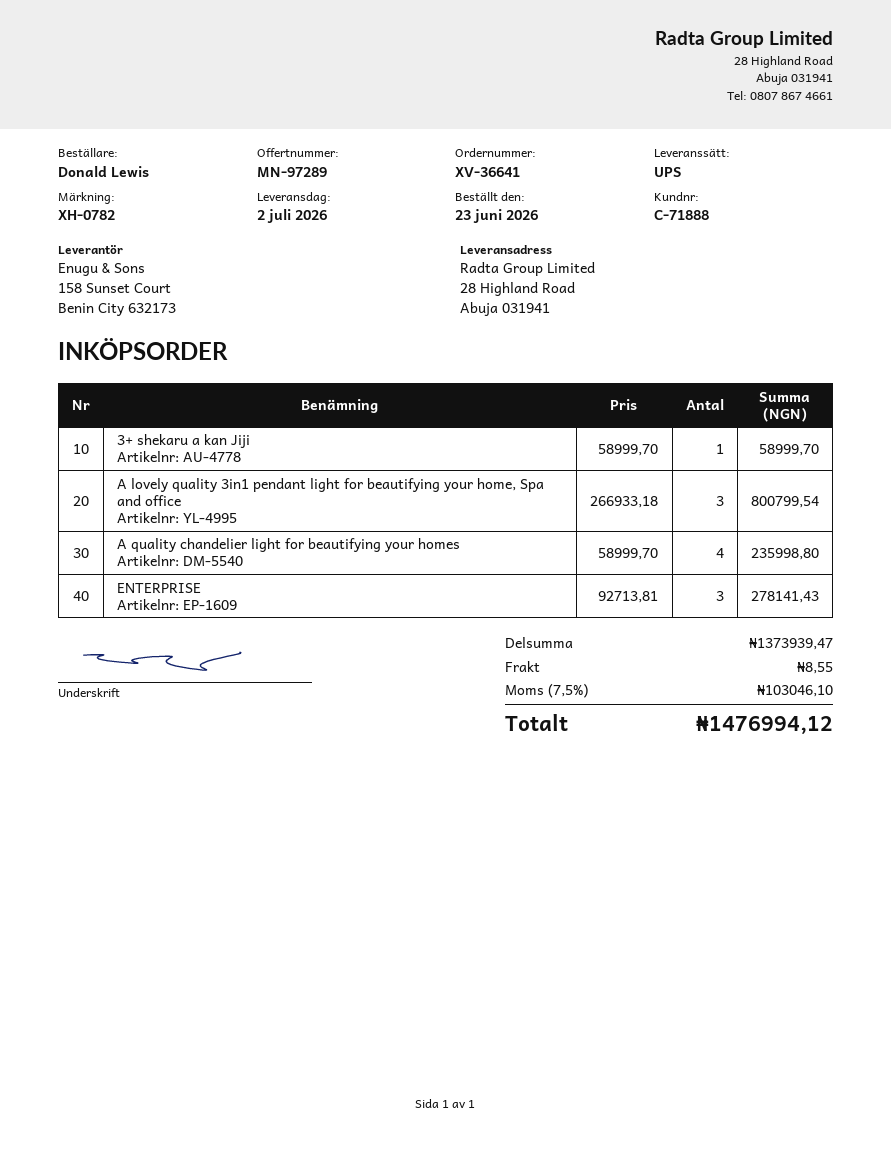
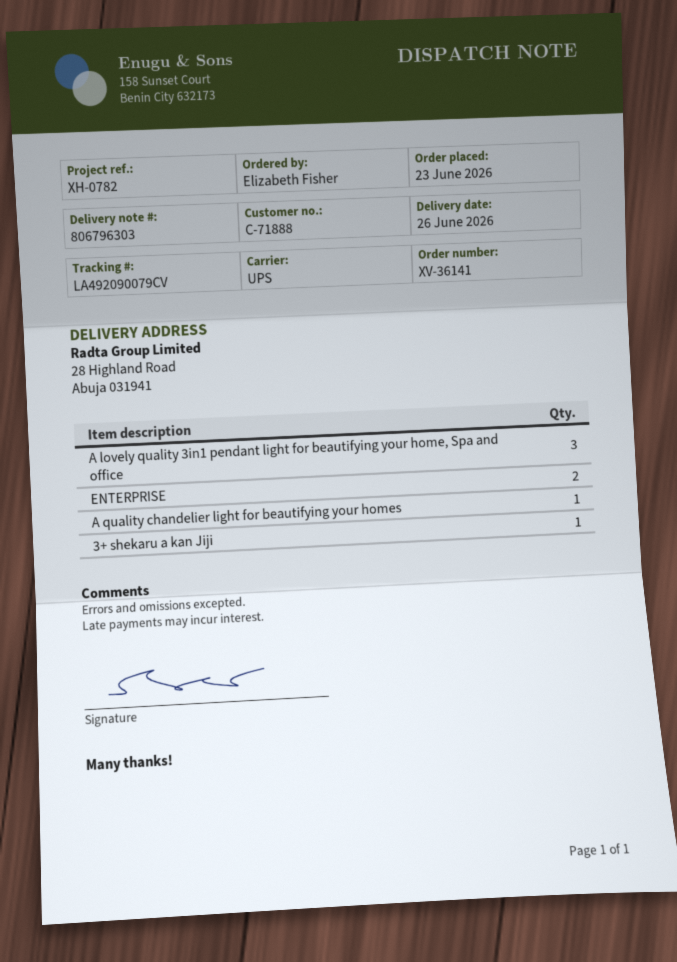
order number: XV-36641 -> XV-36141
delivery date: 2026-07-02 -> 2026-06-26
ordered by: Donald Lewis -> Elizabeth Fisher
A quality chandelier light for beautifying your homes: 4 -> 1
ENTERPRISE: 3 -> 2

